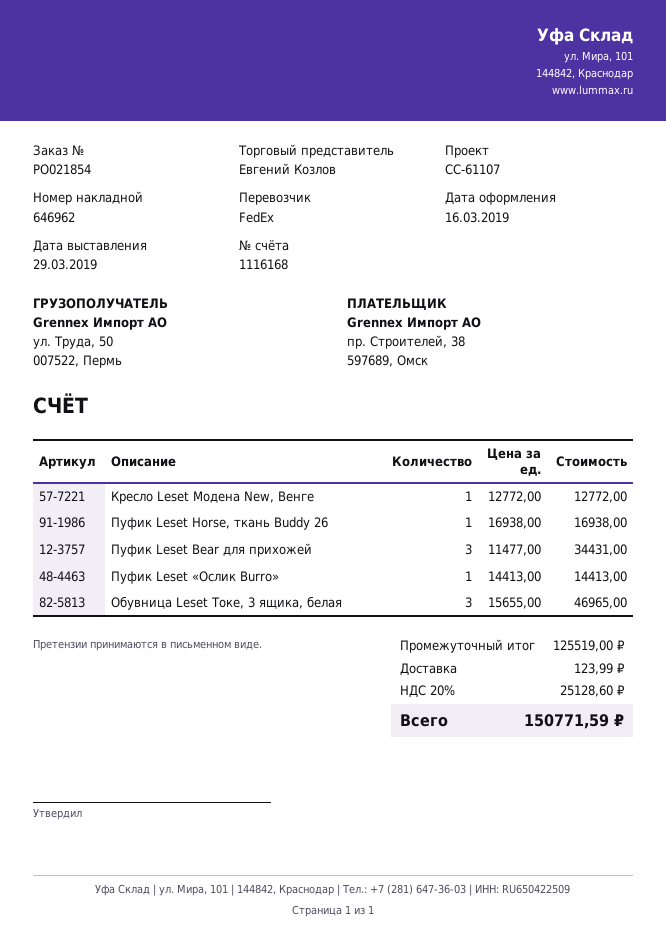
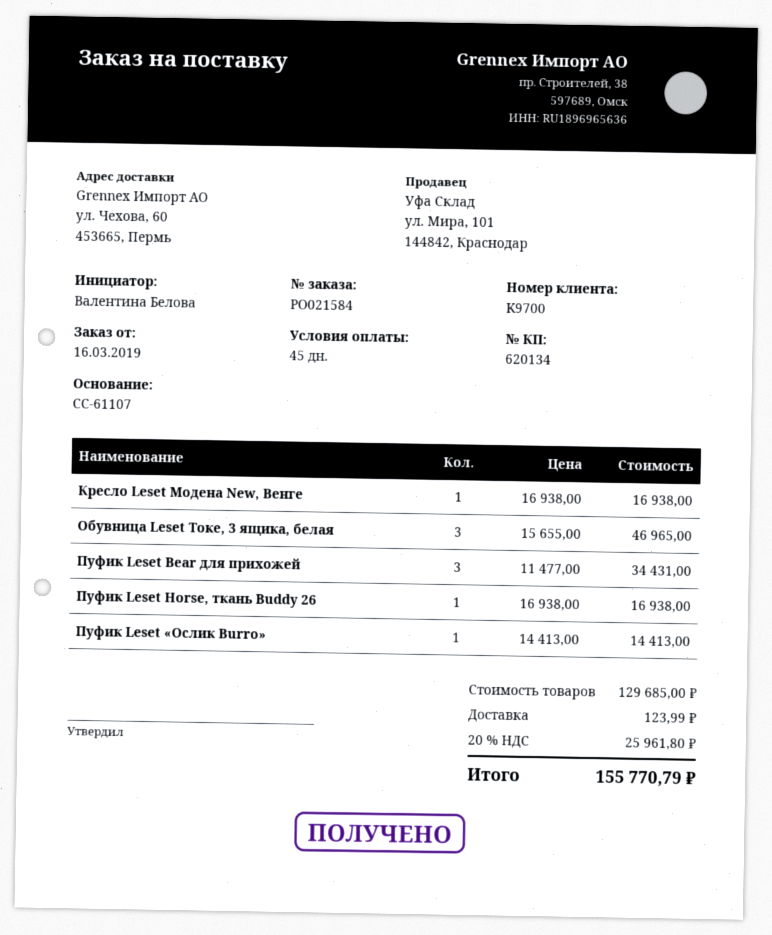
order number: PO021854 -> PO021584
ship to: ул. Труда, 50, 007522, Пермь -> ул. Чехова, 60, 453665, Пермь
Кресло Leset Модена New, Венге: 1 x 12772.00 = 12772.00 -> 1 x 16938.00 = 16938.00
subtotal: 125519.00 -> 129685.00
tax: 20% = 25128.60 -> 20% = 25961.80
total: 150771.59 -> 155770.79

